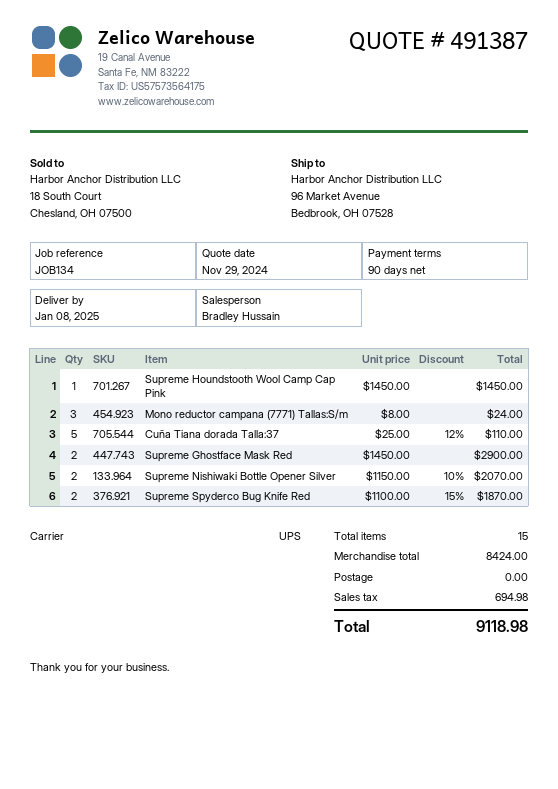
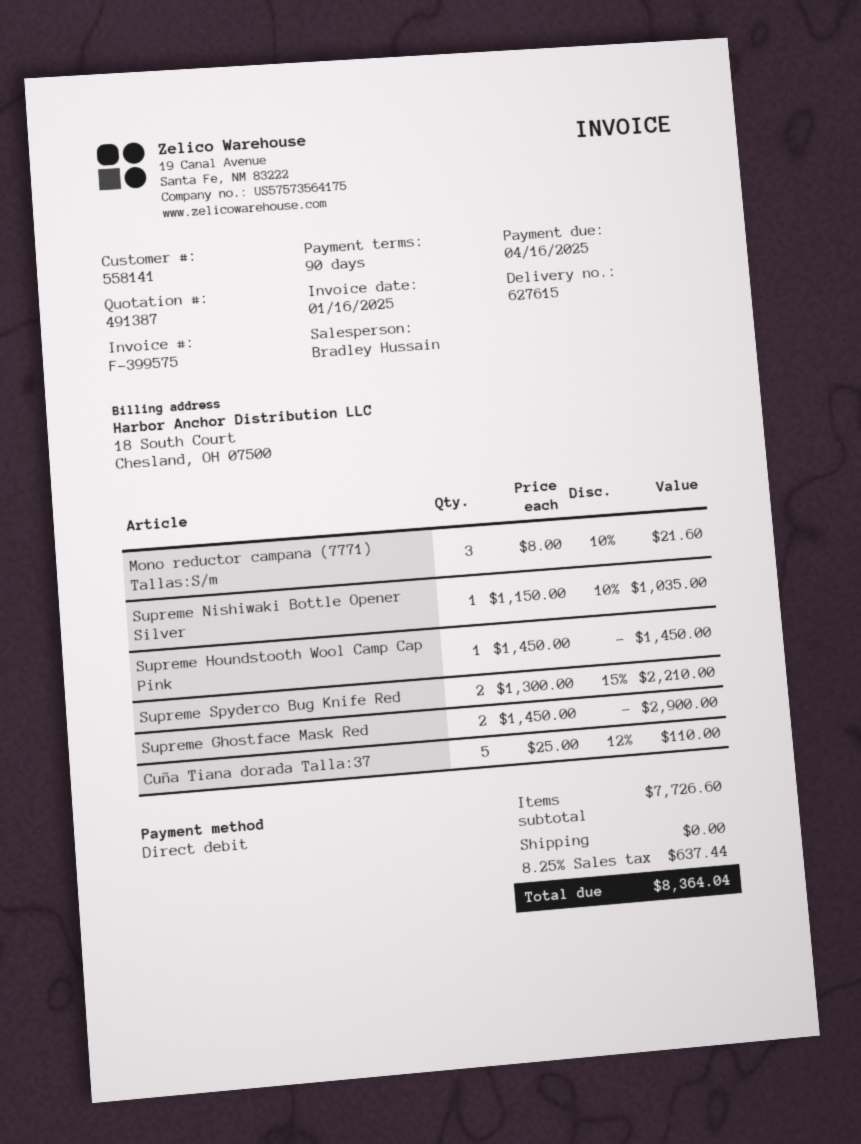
Mono reductor campana (7771) Tallas:S/m: 3 x 8.00 = 24.00 -> 3 x 8.00 - 10% = 21.60
Supreme Nishiwaki Bottle Opener Silver: 2 x 1150.00 - 10% = 2070.00 -> 1 x 1150.00 - 10% = 1035.00
Supreme Spyderco Bug Knife Red: 2 x 1100.00 - 15% = 1870.00 -> 2 x 1300.00 - 15% = 2210.00
subtotal: 8424.00 -> 7726.60
tax: 694.98 -> 637.44
total: 9118.98 -> 8364.04

